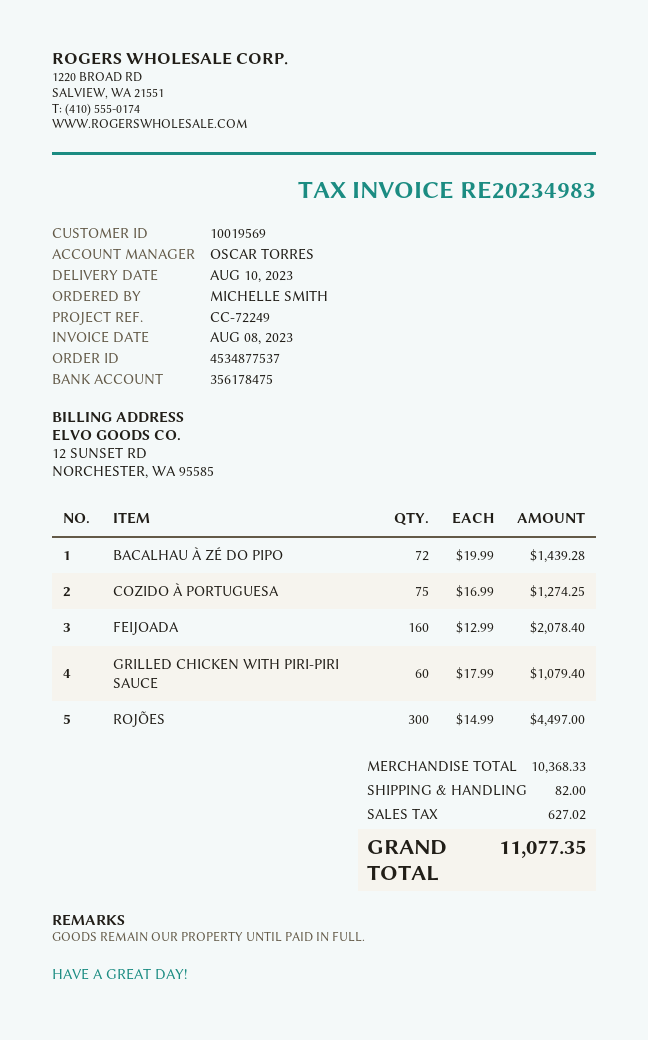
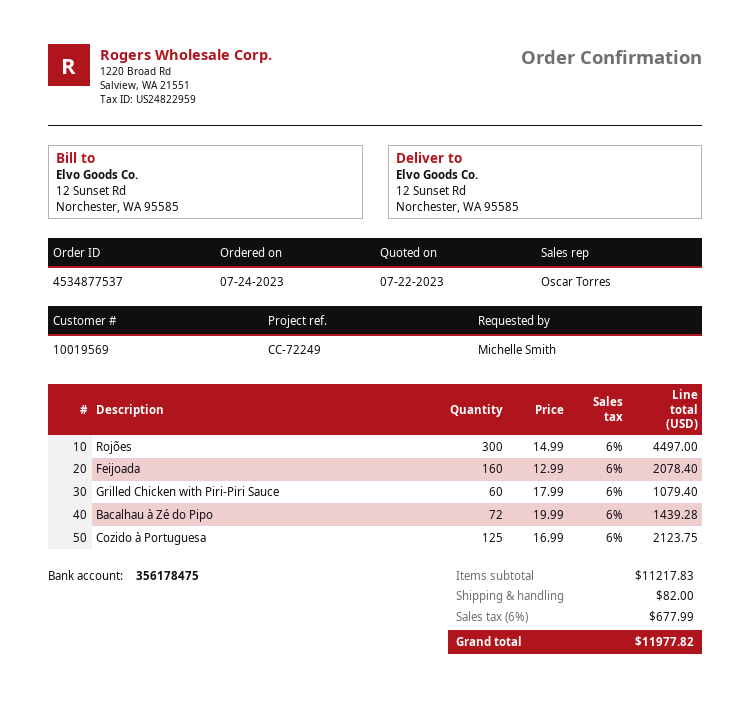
COZIDO À PORTUGUESA: 75 x 16.99 = 1274.25 -> 125 x 16.99 = 2123.75
subtotal: 10368.33 -> 11217.83
tax: 627.02 -> 677.99
total: 11077.35 -> 11977.82

